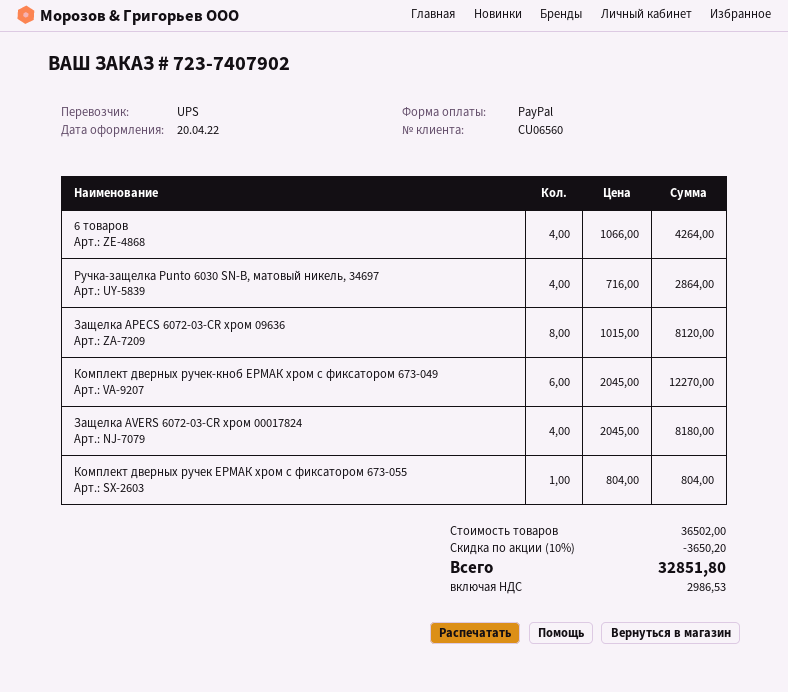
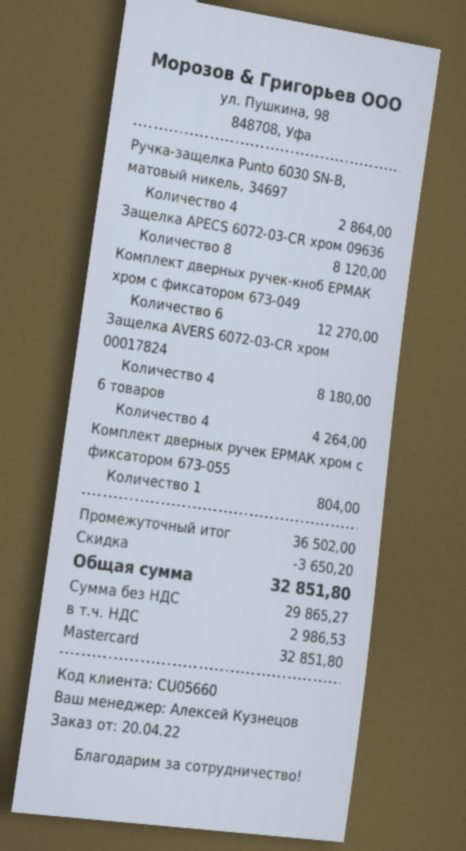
customer number: CU06560 -> CU05660
payment method: PayPal -> Mastercard

